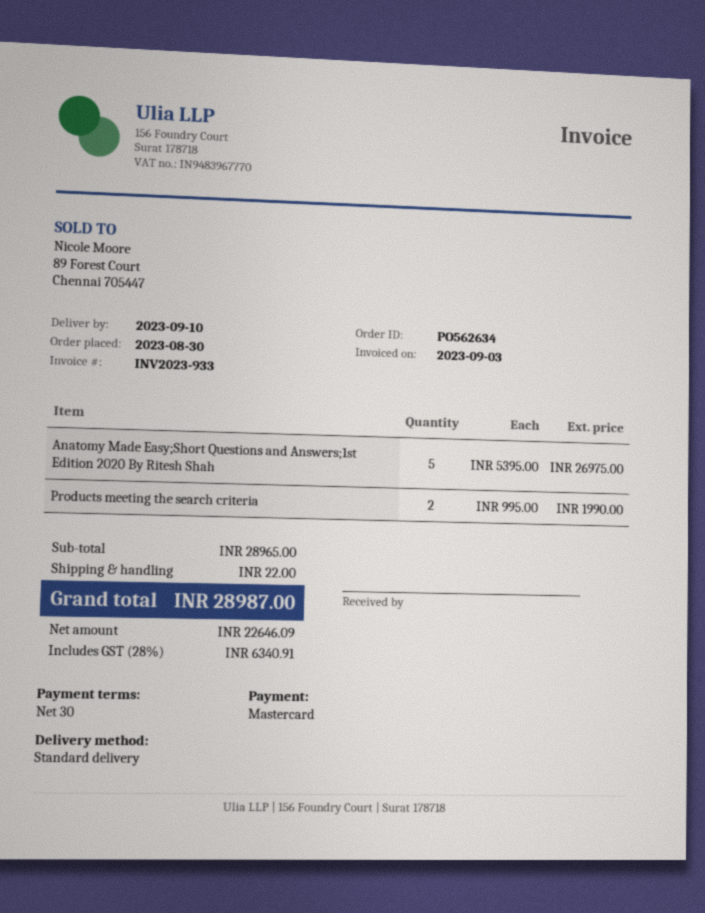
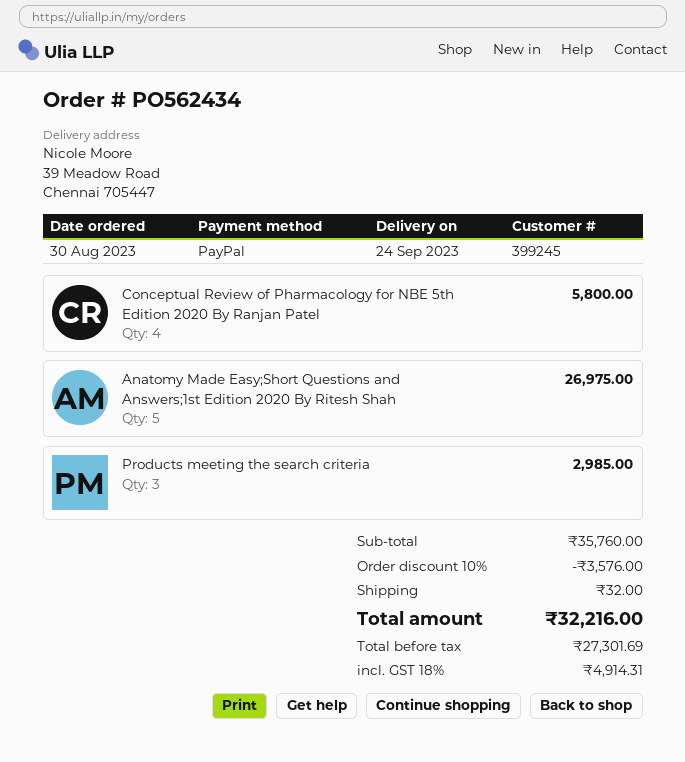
order number: PO562634 -> PO562434
delivery date: 2023-09-10 -> 2023-09-24
payment method: Mastercard -> PayPal
Products meeting the search criteria: 2 for 1990.00 -> 3 for 2985.00
Conceptual Review of Pharmacology for NBE 5th Edition 2020 By Ranjan Patel: none -> 4 for 5800.00
subtotal: 28965.00 -> 35760.00
discount: none -> 10% = 3576.00
shipping: 22.00 -> 32.00
net: 22646.09 -> 27301.69
tax: 28% = 6340.91 -> 18% = 4914.31
total: 28987.00 -> 32216.00

